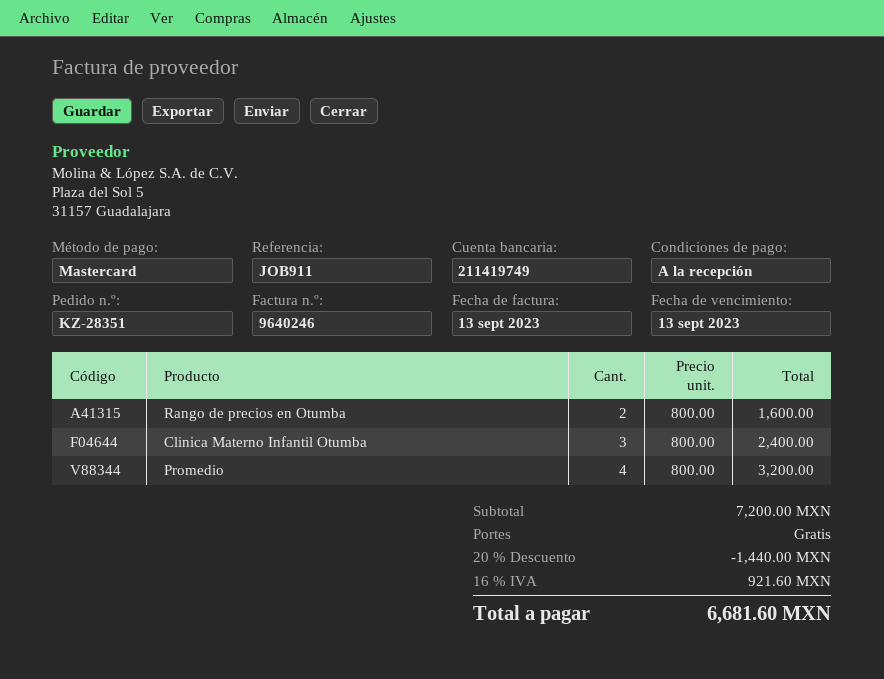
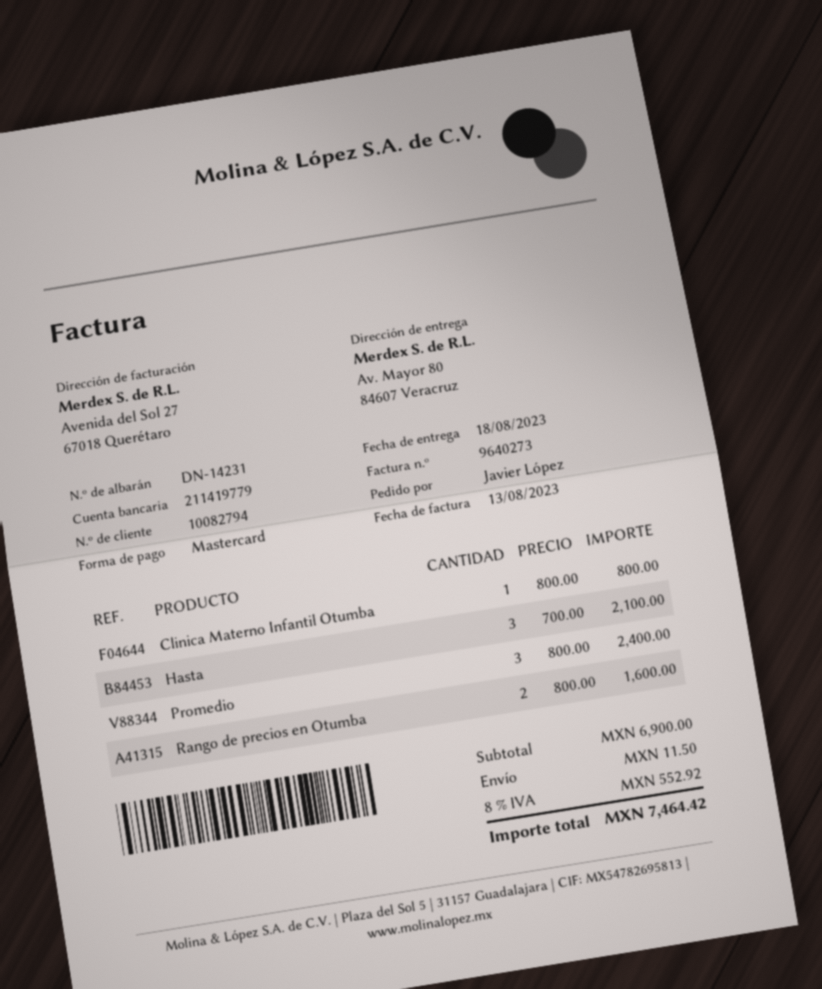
invoice number: 9640246 -> 9640273
invoice date: 2023-09-13 -> 2023-08-13
bank account: 211419749 -> 211419779
Clinica Materno Infantil Otumba: 3 x 800.00 = 2400.00 -> 1 x 800.00 = 800.00
Promedio: 4 x 800.00 = 3200.00 -> 3 x 800.00 = 2400.00
Hasta: none -> 3 x 700.00 = 2100.00
subtotal: 7200.00 -> 6900.00
discount: 20% = 1440.00 -> none
shipping: 0.00 -> 11.50
tax: 16% = 921.60 -> 8% = 552.92
total: 6681.60 -> 7464.42

